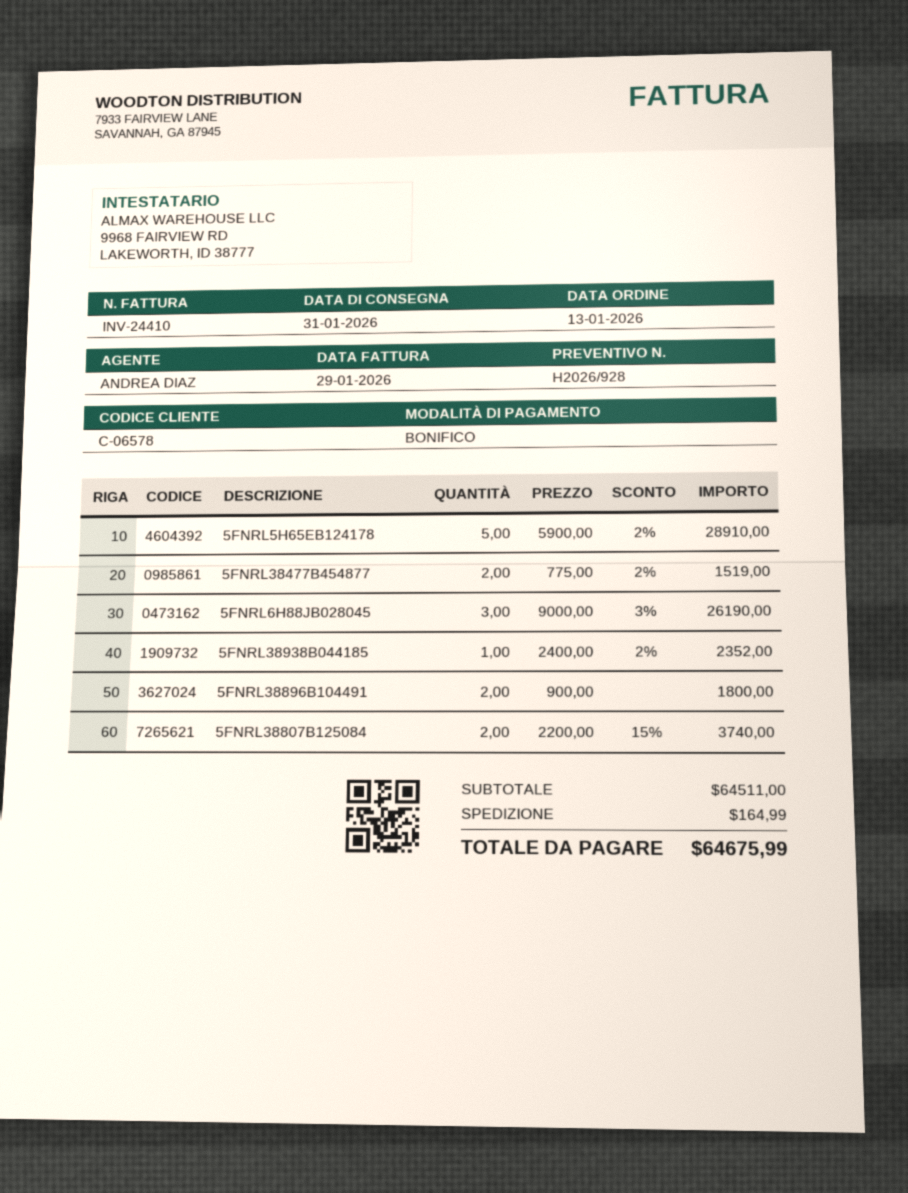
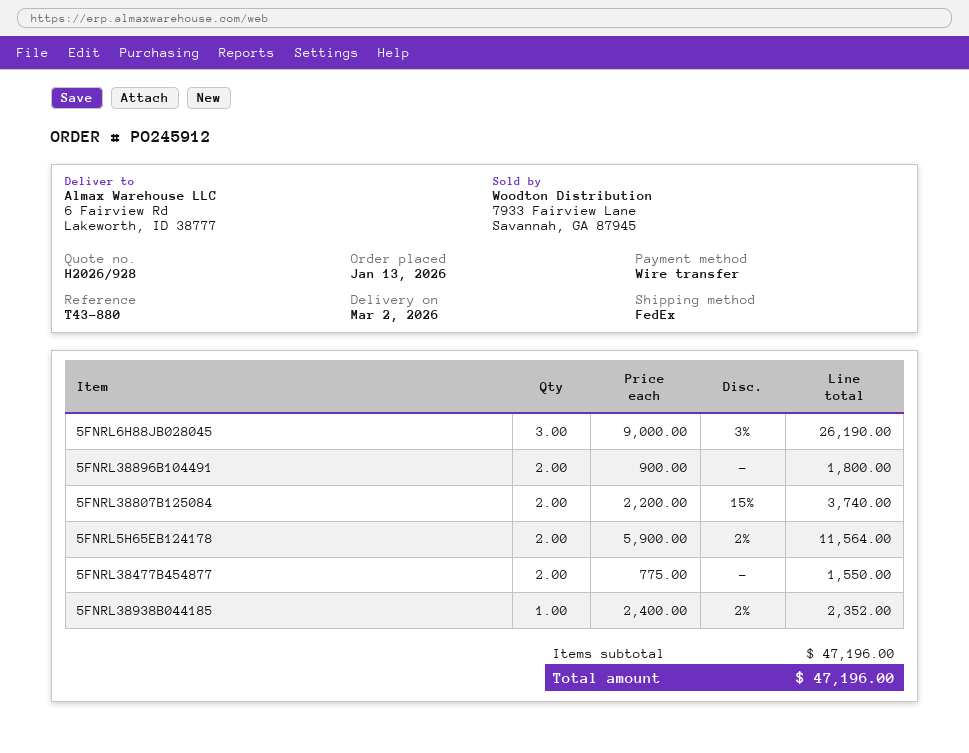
delivery date: 2026-01-31 -> 2026-03-02
5FNRL5H65EB124178: 5 x 5900.00 - 2% = 28910.00 -> 2 x 5900.00 - 2% = 11564.00
5FNRL38477B454877: 2 x 775.00 - 2% = 1519.00 -> 2 x 775.00 = 1550.00
subtotal: 64511.00 -> 47196.00
shipping: 164.99 -> none
total: 64675.99 -> 47196.00

